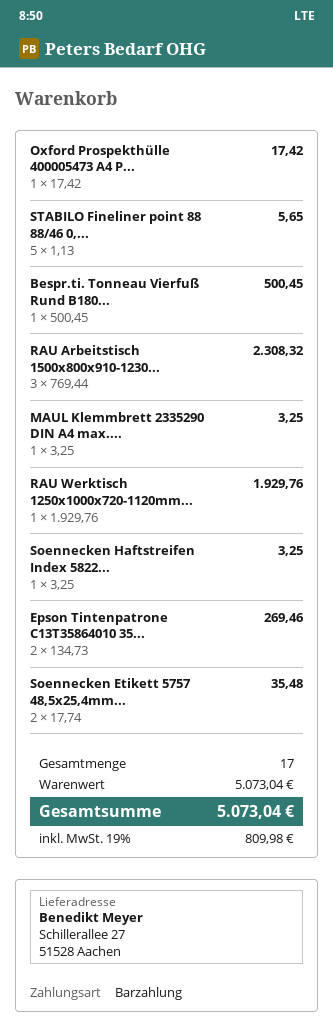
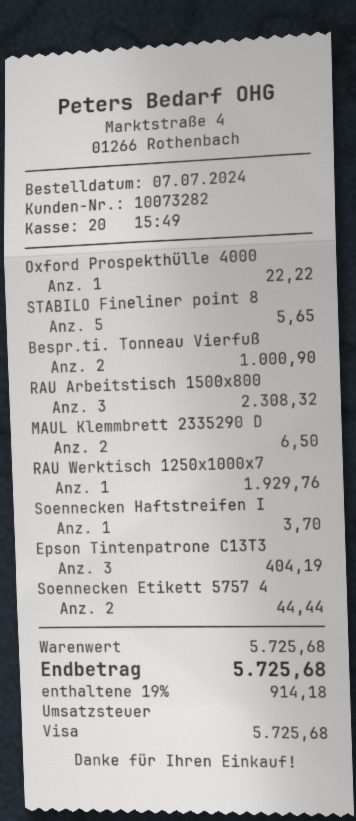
payment method: cash -> Visa
Oxford Prospekthülle 400005473 A4 P...: 1 for 17.42 -> 1 for 22.22
Bespr.ti. Tonneau Vierfuß Rund B180...: 1 for 500.45 -> 2 for 1000.90
MAUL Klemmbrett 2335290 DIN A4 max....: 1 for 3.25 -> 2 for 6.50
Soennecken Haftstreifen Index 5822...: 1 for 3.25 -> 1 for 3.70
Epson Tintenpatrone C13T35864010 35...: 2 for 269.46 -> 3 for 404.19
Soennecken Etikett 5757 48,5x25,4mm...: 2 for 35.48 -> 2 for 44.44
subtotal: 5073.04 -> 5725.68
tax: 19% = 809.98 -> 19% = 914.18
total: 5073.04 -> 5725.68

